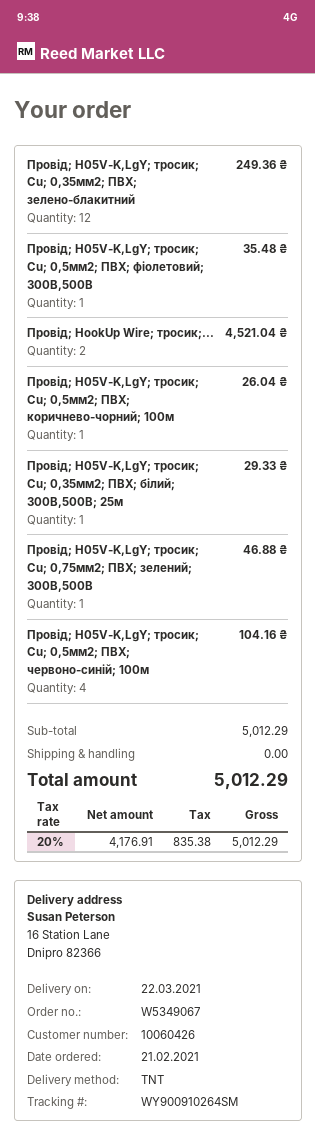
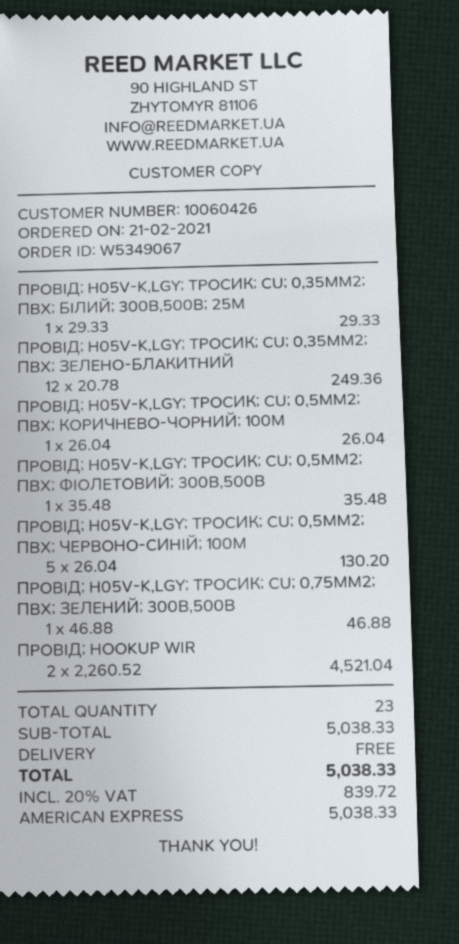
Провід; H05V-K,LgY; тросик; Cu; 0,5мм2; ПВХ; червоно-синій; 100м: 4 for 104.16 -> 5 for 130.20
subtotal: 5012.29 -> 5038.33
tax: 20% = 835.38 -> 20% = 839.72
total: 5012.29 -> 5038.33

